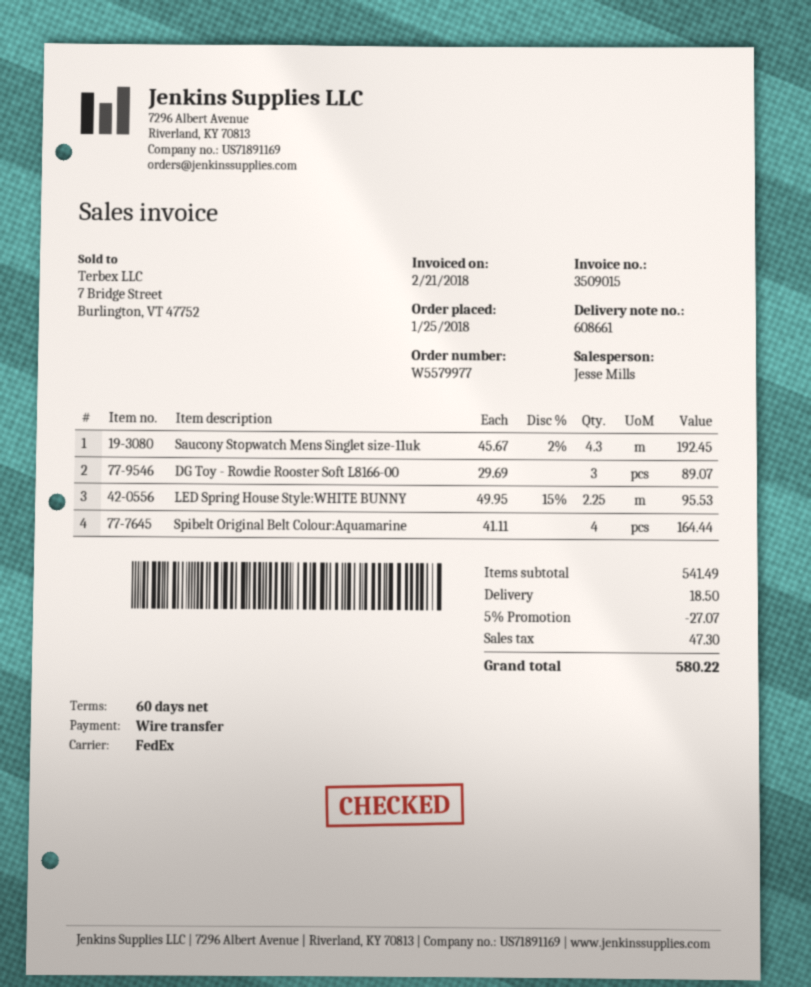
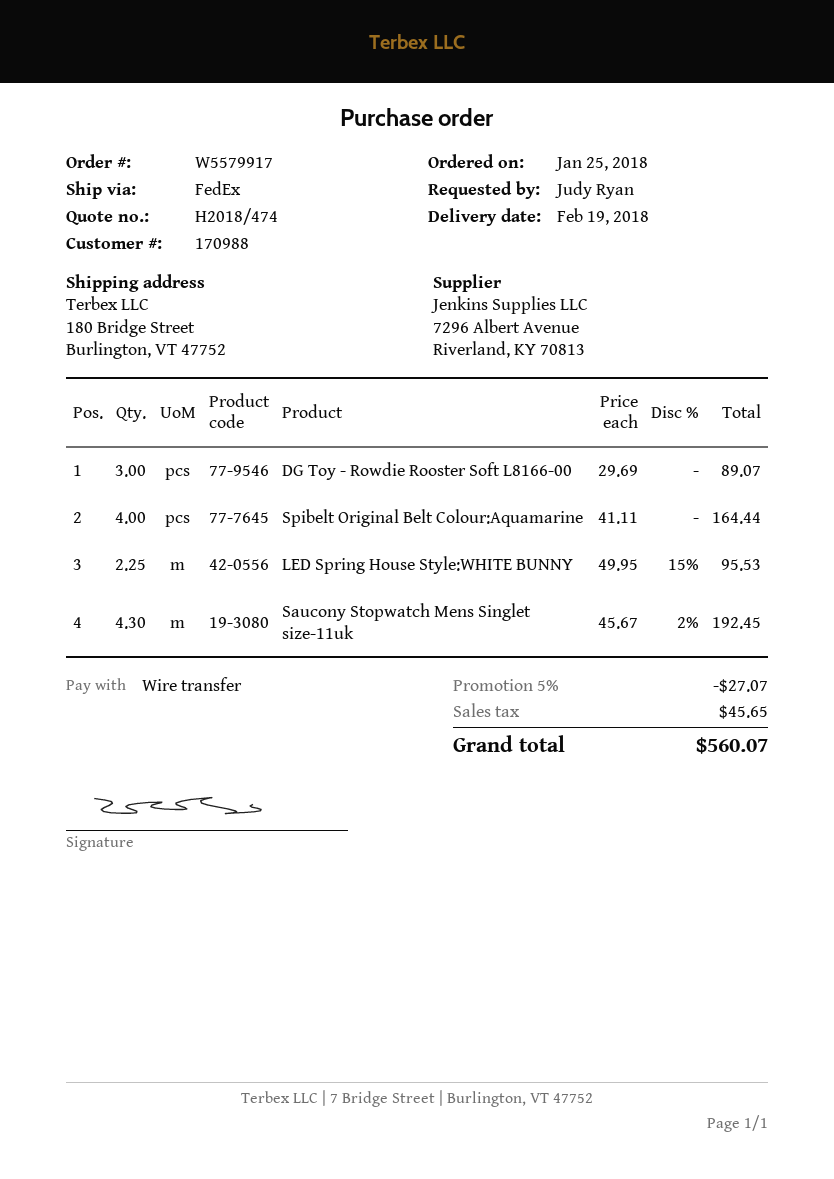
order number: W5579977 -> W5579917
shipping: 18.50 -> none
tax: 47.30 -> 45.65
total: 580.22 -> 560.07

